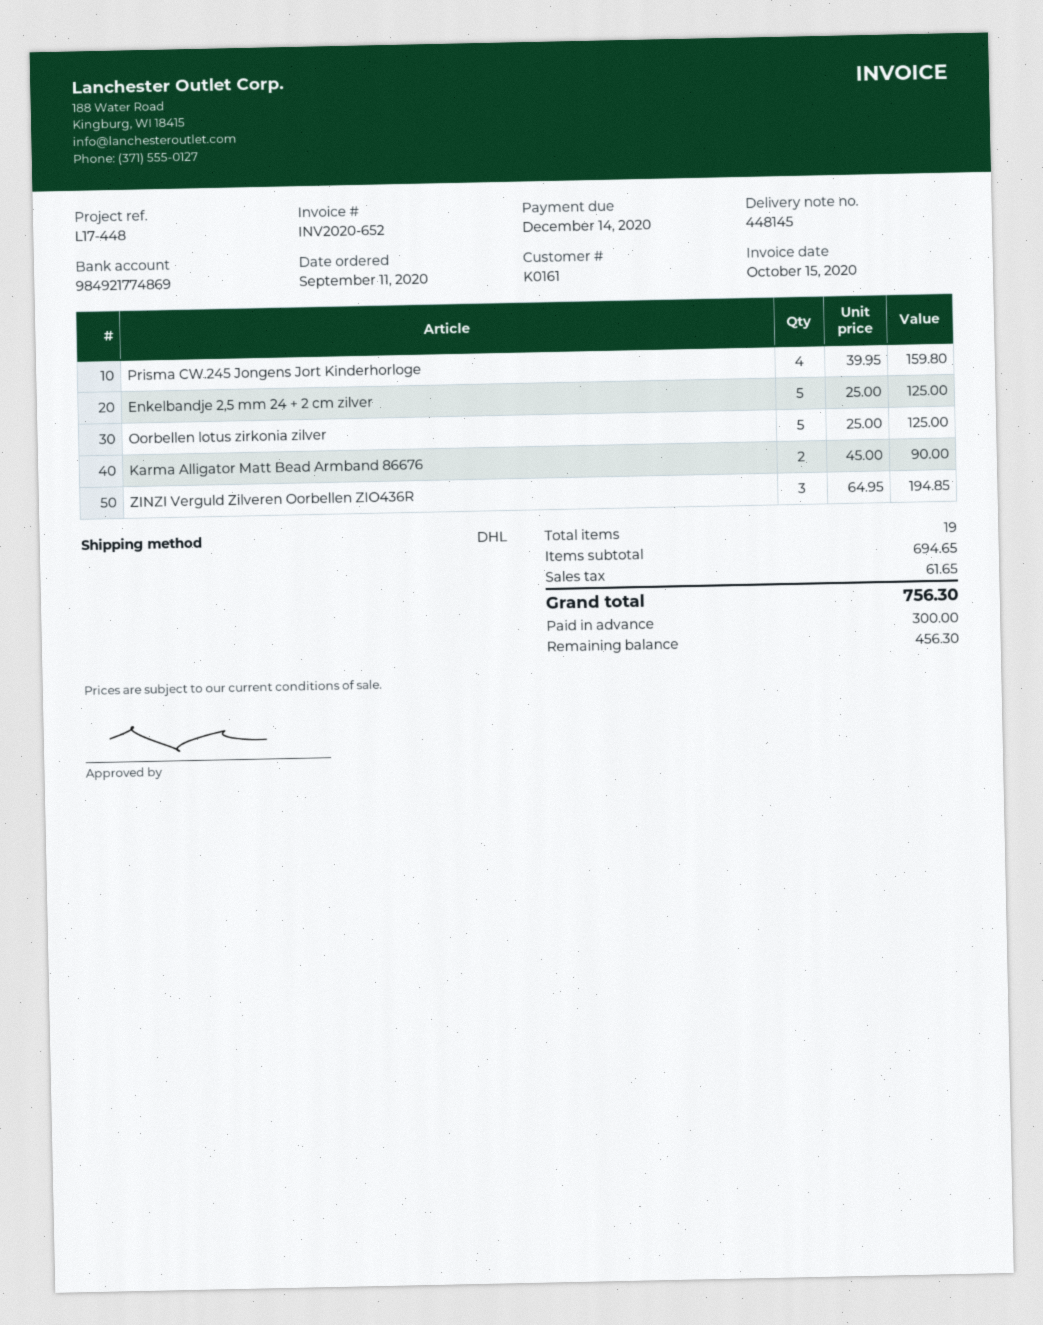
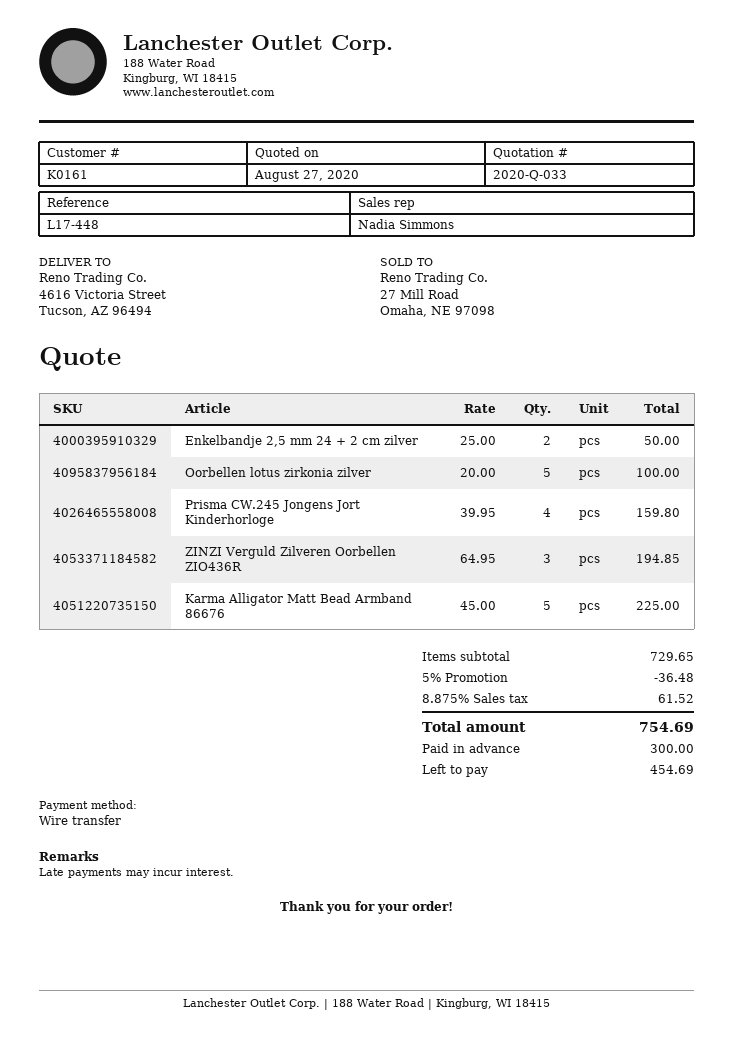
Enkelbandje 2,5 mm 24 + 2 cm zilver: 5 x 25.00 = 125.00 -> 2 x 25.00 = 50.00
Oorbellen lotus zirkonia zilver: 5 x 25.00 = 125.00 -> 5 x 20.00 = 100.00
Karma Alligator Matt Bead Armband 86676: 2 x 45.00 = 90.00 -> 5 x 45.00 = 225.00
subtotal: 694.65 -> 729.65
discount: none -> 5% = 36.48
tax: 61.65 -> 61.52
total: 756.30 -> 754.69
balance: 456.30 -> 454.69

